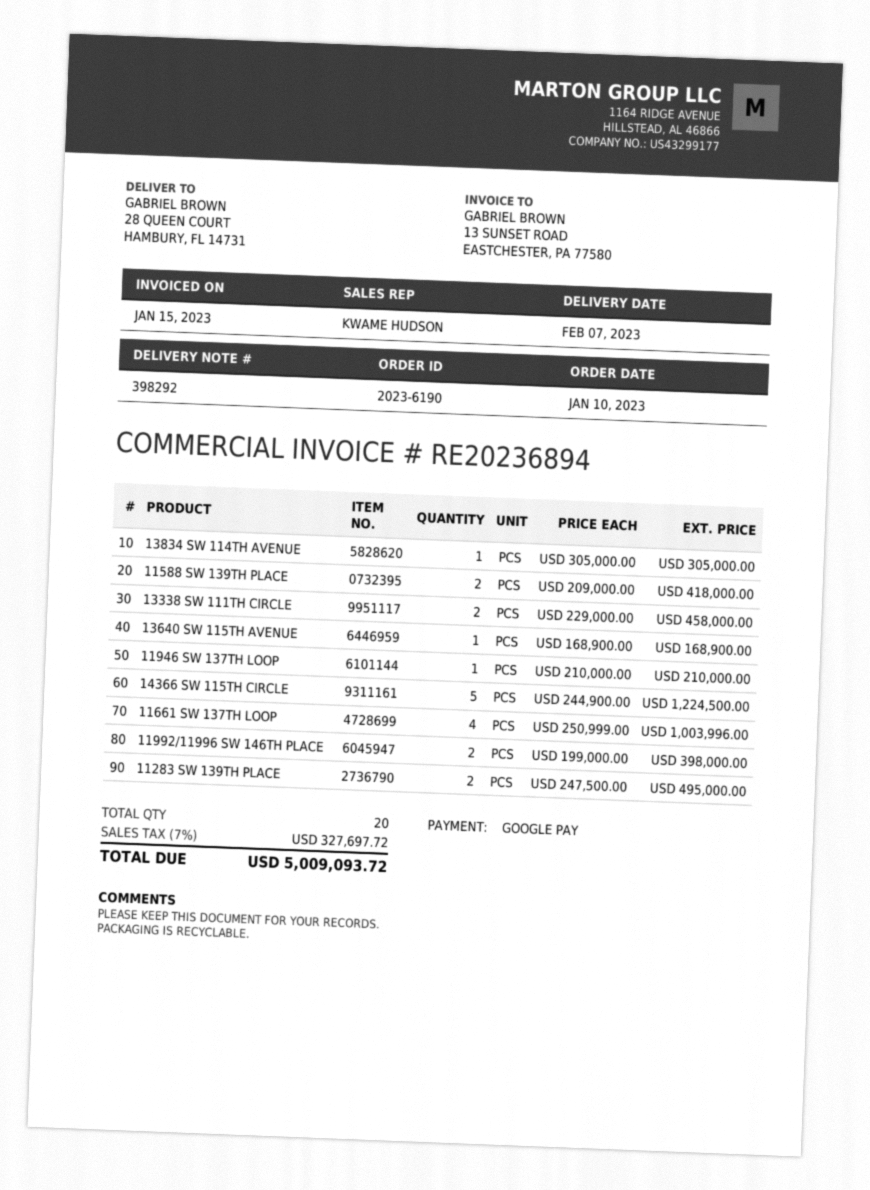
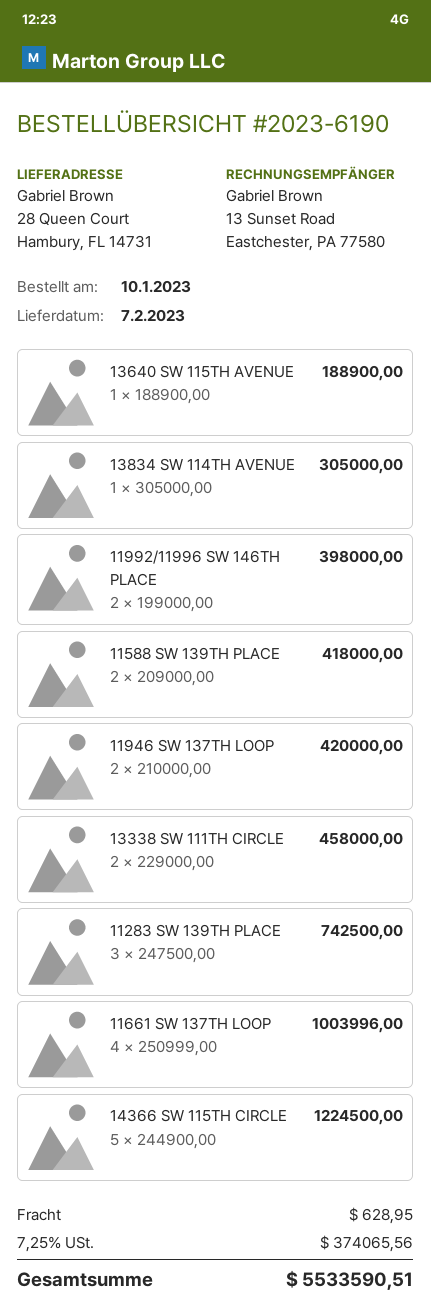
13640 SW 115TH AVENUE: 1 x 168900.00 = 168900.00 -> 1 x 188900.00 = 188900.00
11946 SW 137TH LOOP: 1 x 210000.00 = 210000.00 -> 2 x 210000.00 = 420000.00
11283 SW 139TH PLACE: 2 x 247500.00 = 495000.00 -> 3 x 247500.00 = 742500.00
shipping: none -> 628.95
tax: 7% = 327697.72 -> 7.25% = 374065.56
total: 5009093.72 -> 5533590.51

